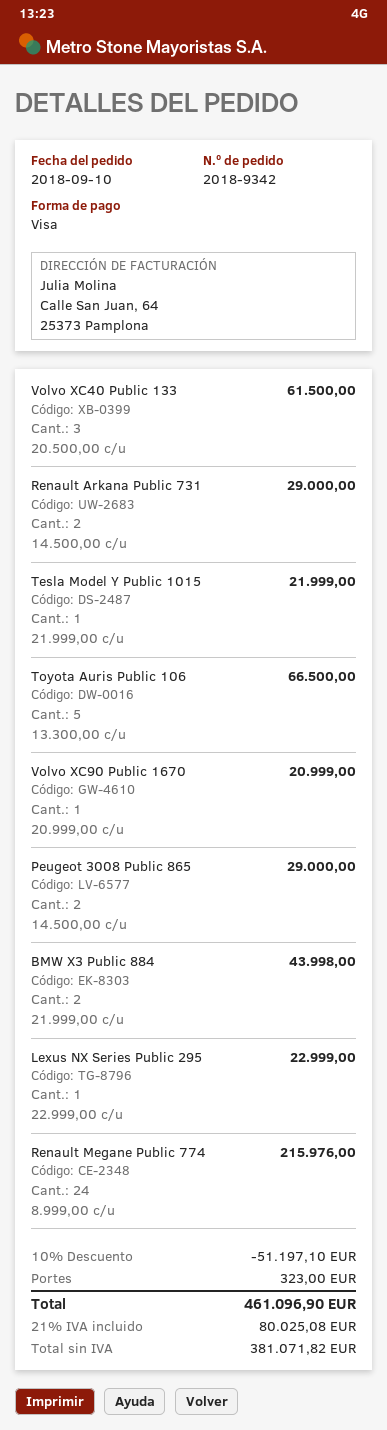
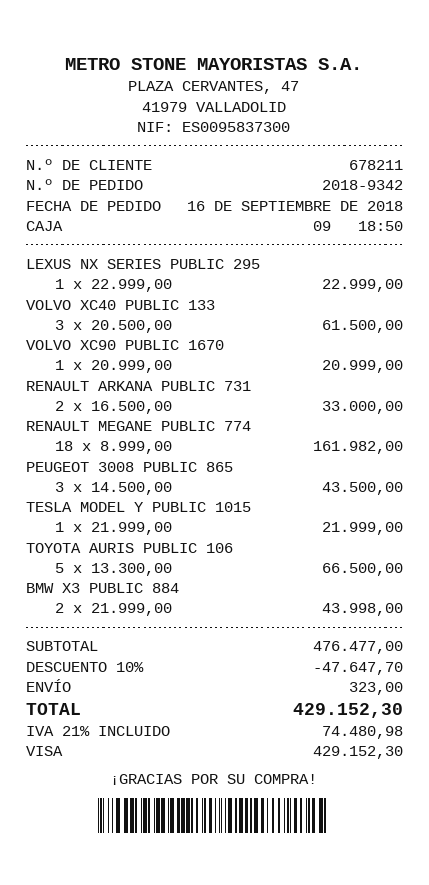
order date: 2018-09-10 -> 2018-09-16
Renault Arkana Public 731: 2 x 14500.00 = 29000.00 -> 2 x 16500.00 = 33000.00
Peugeot 3008 Public 865: 2 x 14500.00 = 29000.00 -> 3 x 14500.00 = 43500.00
Renault Megane Public 774: 24 x 8999.00 = 215976.00 -> 18 x 8999.00 = 161982.00
discount: 10% = 51197.10 -> 10% = 47647.70
tax: 21% = 80025.08 -> 21% = 74480.98
total: 461096.90 -> 429152.30

